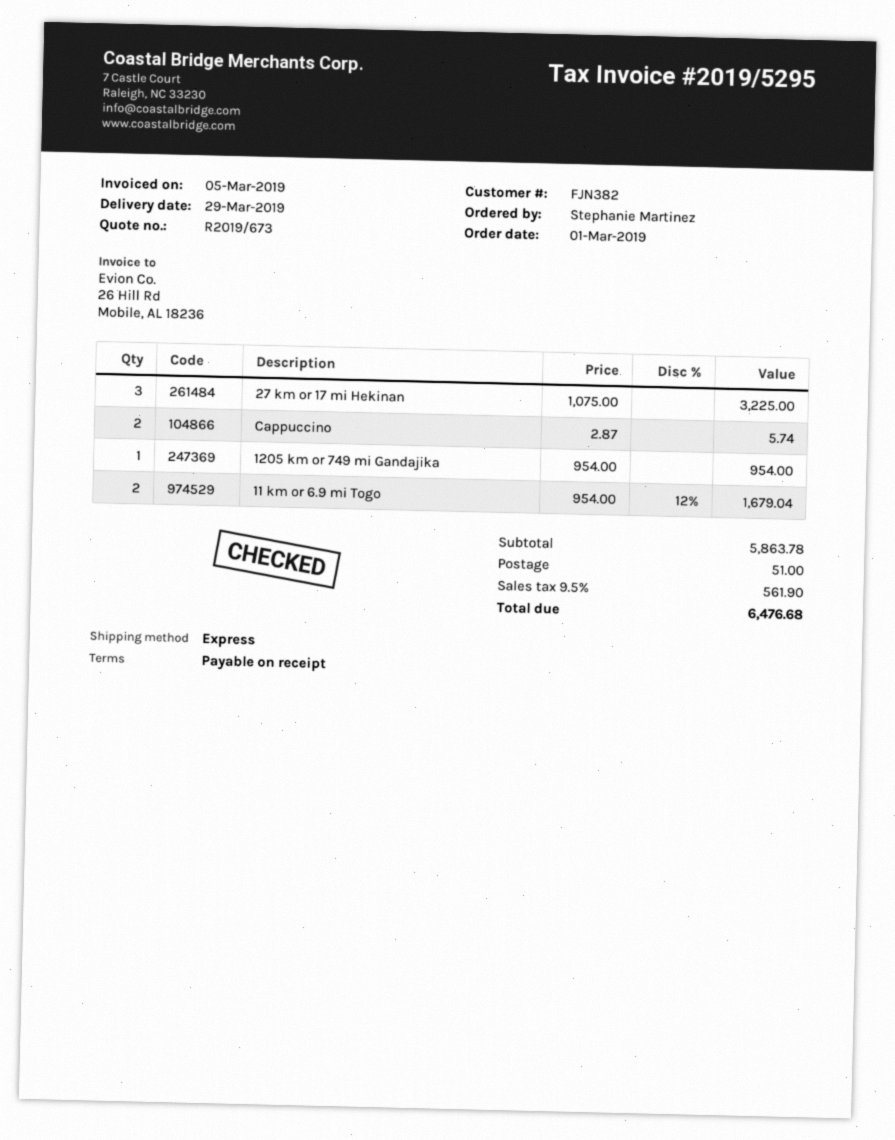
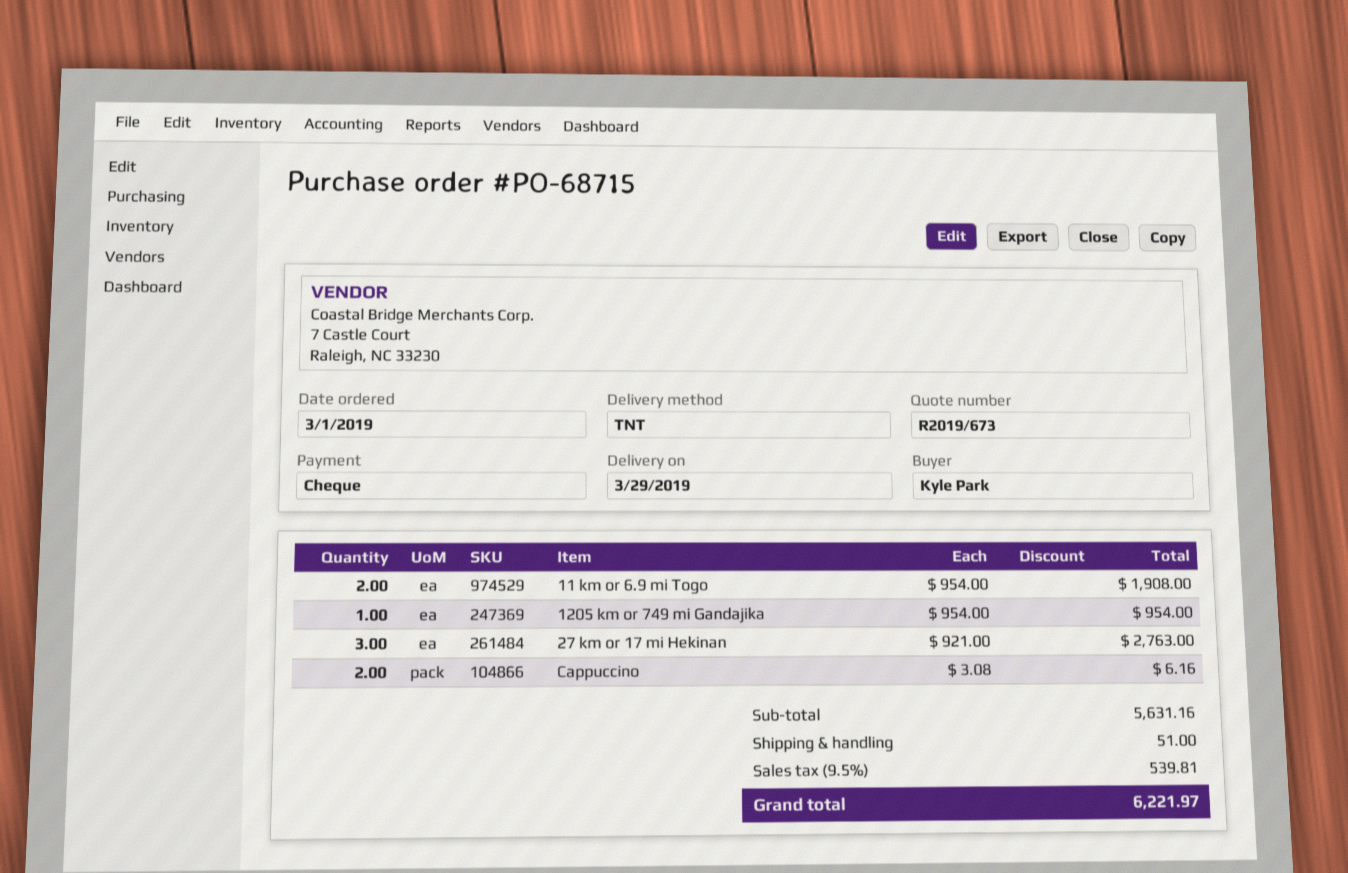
ordered by: Stephanie Martinez -> Kyle Park
shipping method: express -> TNT
27 km or 17 mi Hekinan: 3 x 1075.00 = 3225.00 -> 3 x 921.00 = 2763.00
Cappuccino: 2 x 2.87 = 5.74 -> 2 x 3.08 = 6.16
11 km or 6.9 mi Togo: 2 x 954.00 - 12% = 1679.04 -> 2 x 954.00 = 1908.00
subtotal: 5863.78 -> 5631.16
tax: 9.5% = 561.90 -> 9.5% = 539.81
total: 6476.68 -> 6221.97

